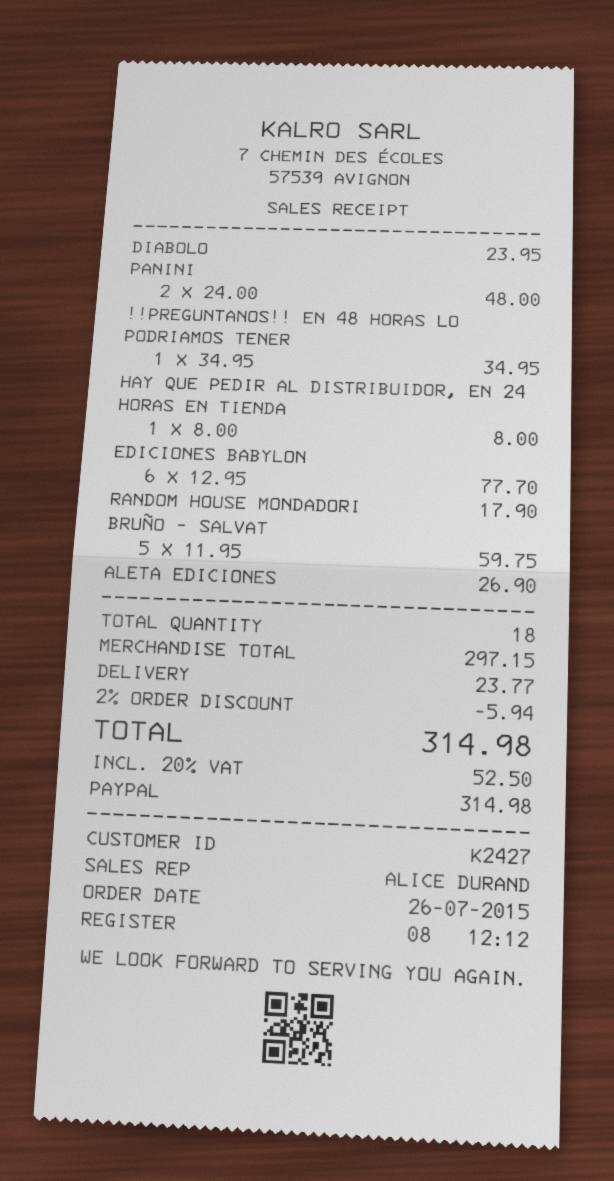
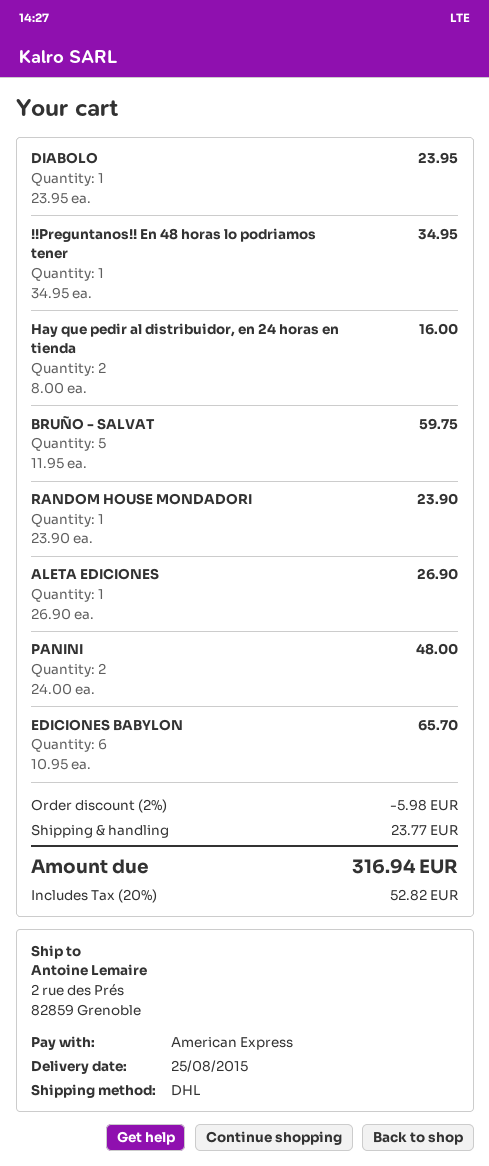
payment method: PayPal -> American Express
HAY QUE PEDIR AL DISTRIBUIDOR, EN 24 HORAS EN TIENDA: 1 x 8.00 = 8.00 -> 2 x 8.00 = 16.00
EDICIONES BABYLON: 6 x 12.95 = 77.70 -> 6 x 10.95 = 65.70
RANDOM HOUSE MONDADORI: 1 x 17.90 = 17.90 -> 1 x 23.90 = 23.90
discount: 2% = 5.94 -> 2% = 5.98
tax: 20% = 52.50 -> 20% = 52.82
total: 314.98 -> 316.94

